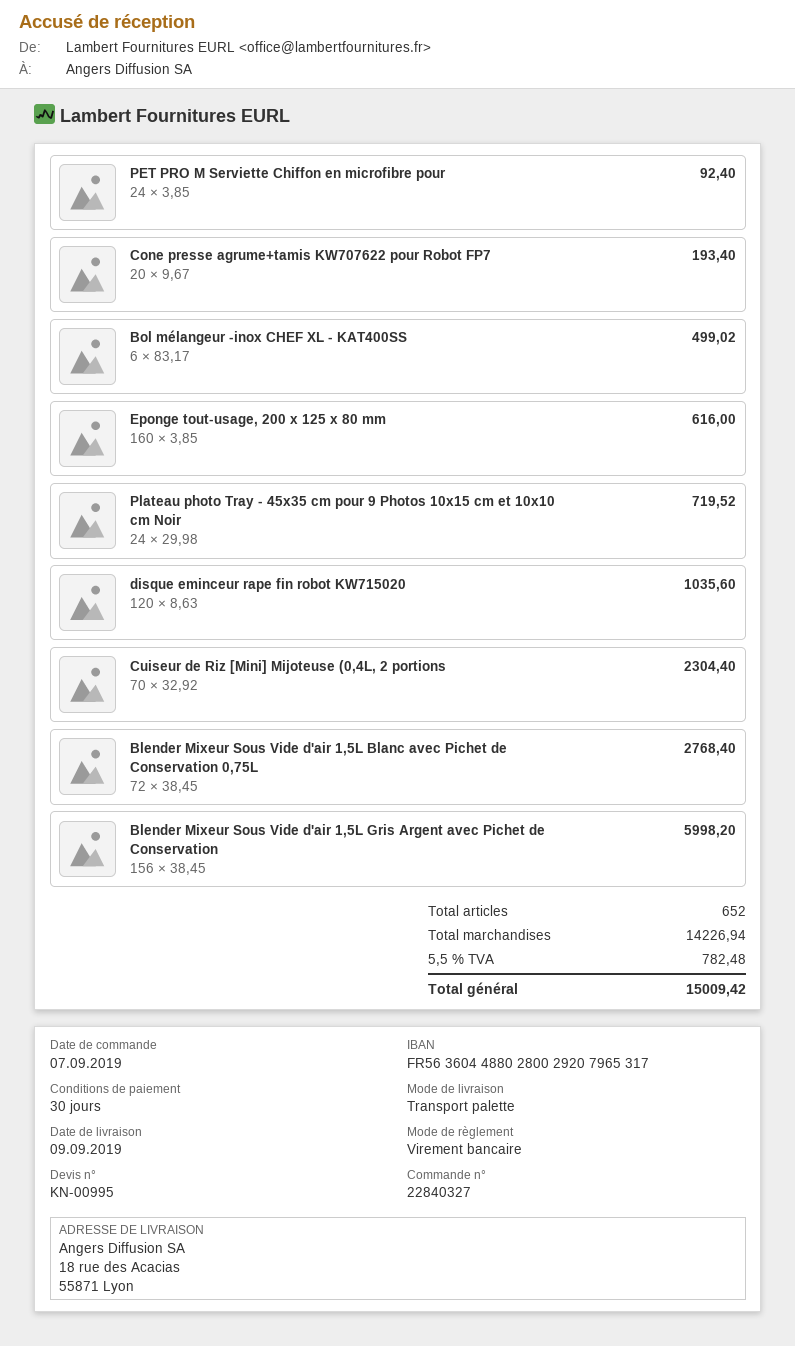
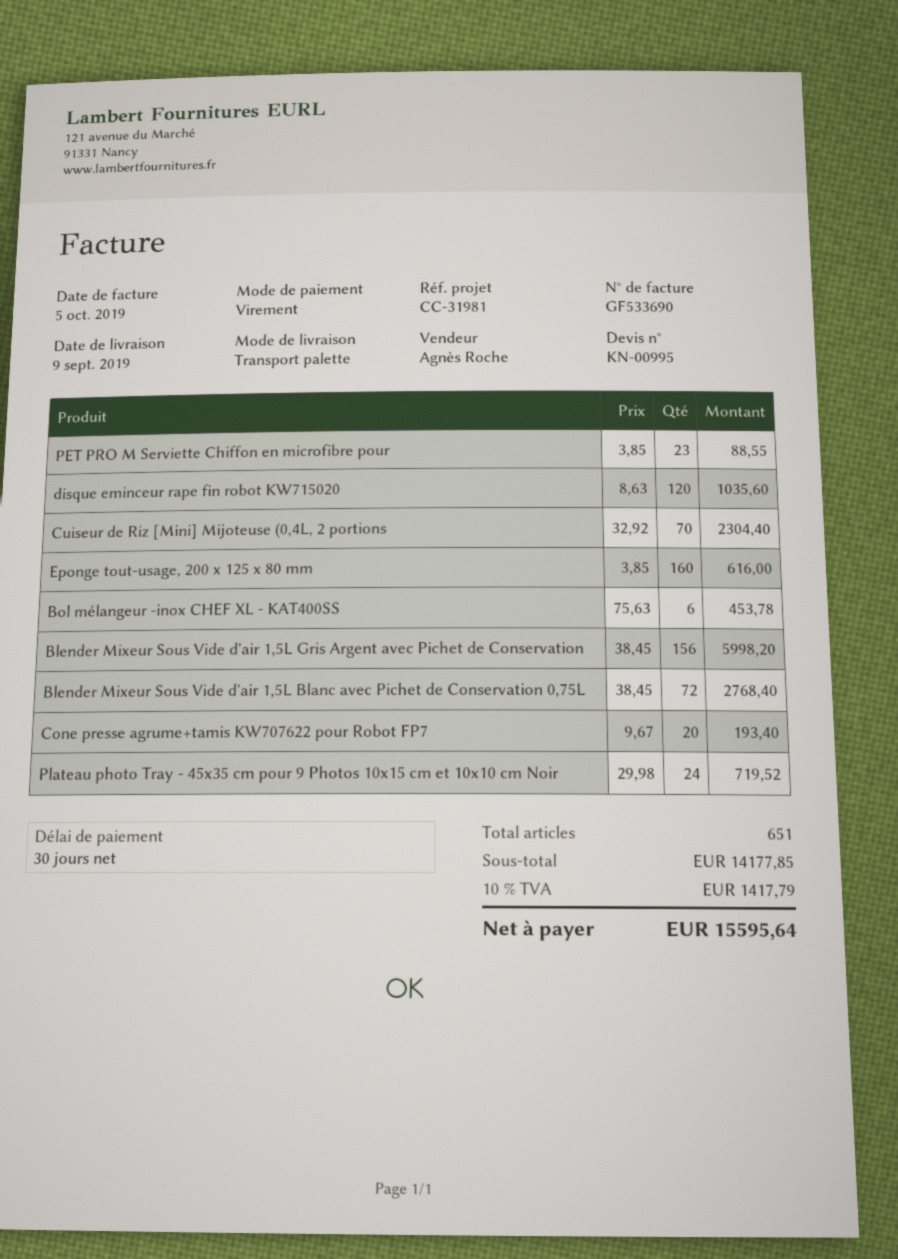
PET PRO M Serviette Chiffon en microfibre pour: 24 x 3.85 = 92.40 -> 23 x 3.85 = 88.55
Bol mélangeur -inox CHEF XL - KAT400SS: 6 x 83.17 = 499.02 -> 6 x 75.63 = 453.78
total quantity: 652 -> 651
subtotal: 14226.94 -> 14177.85
tax: 5.5% = 782.48 -> 10% = 1417.79
total: 15009.42 -> 15595.64

